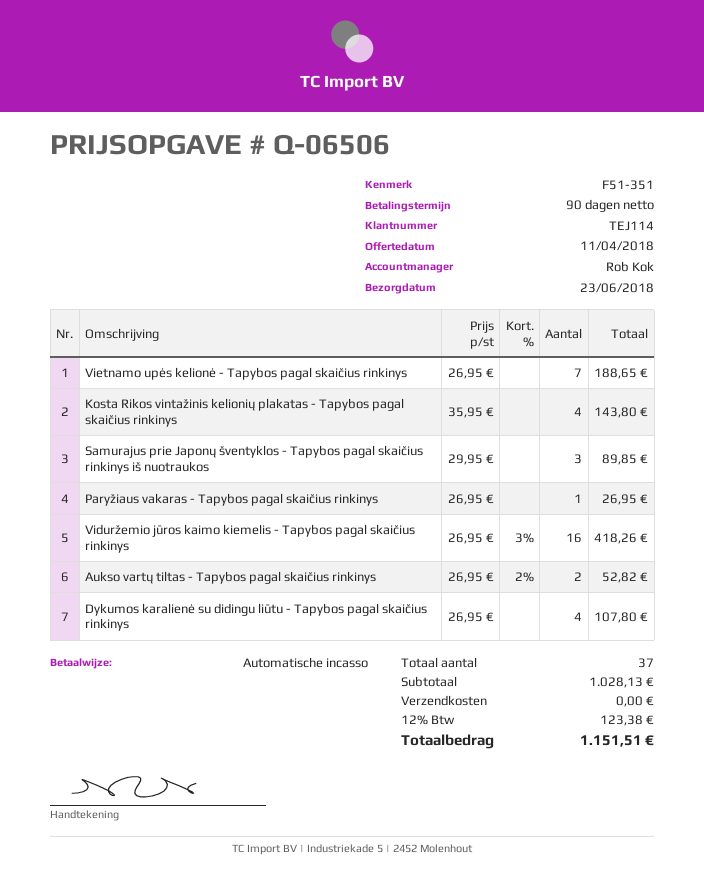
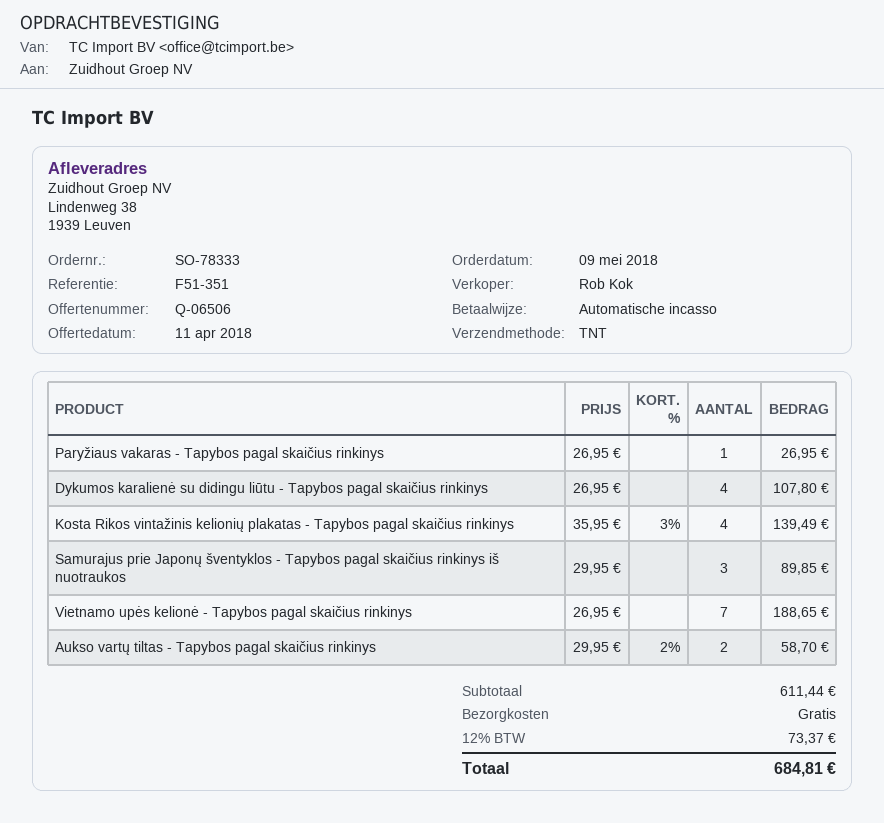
Kosta Rikos vintažinis kelionių plakatas - Tapybos pagal skaičius rinkinys: 4 x 35.95 = 143.80 -> 4 x 35.95 - 3% = 139.49
Viduržemio jūros kaimo kiemelis - Tapybos pagal skaičius rinkinys: 16 x 26.95 - 3% = 418.26 -> none
Aukso vartų tiltas - Tapybos pagal skaičius rinkinys: 2 x 26.95 - 2% = 52.82 -> 2 x 29.95 - 2% = 58.70
subtotal: 1028.13 -> 611.44
tax: 12% = 123.38 -> 12% = 73.37
total: 1151.51 -> 684.81

